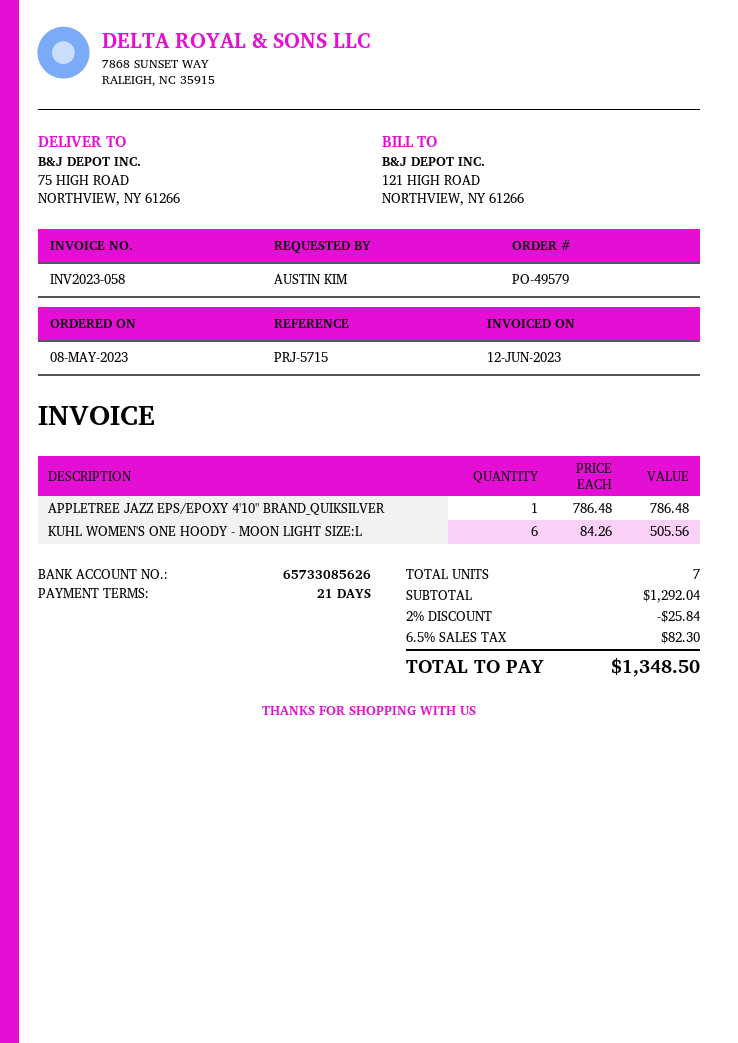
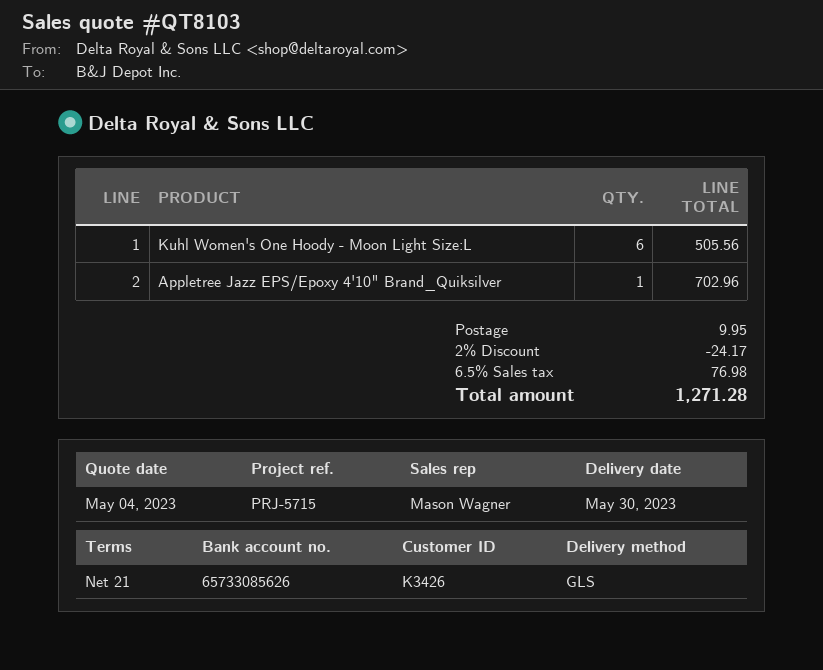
APPLETREE JAZZ EPS/EPOXY 4'10" BRAND_QUIKSILVER: 1 for 786.48 -> 1 for 702.96
discount: 2% = 25.84 -> 2% = 24.17
shipping: none -> 9.95
tax: 6.5% = 82.30 -> 6.5% = 76.98
total: 1348.50 -> 1271.28

